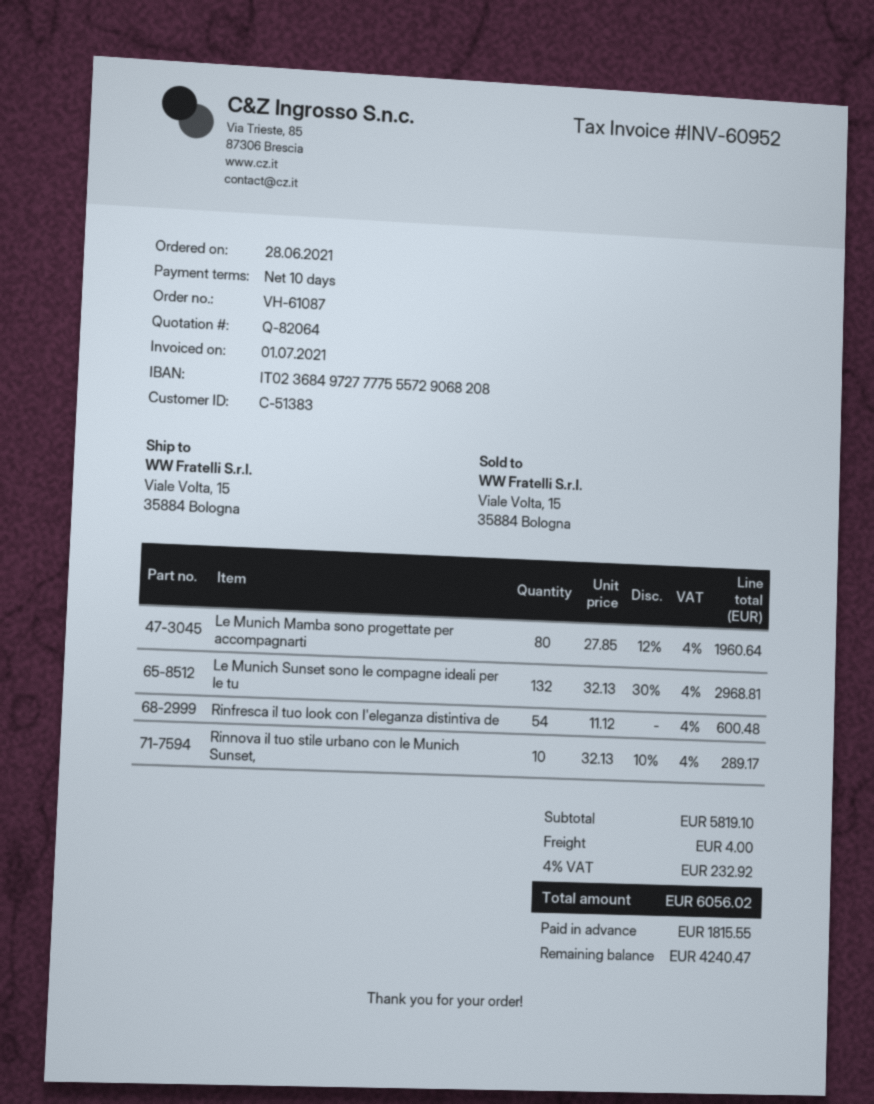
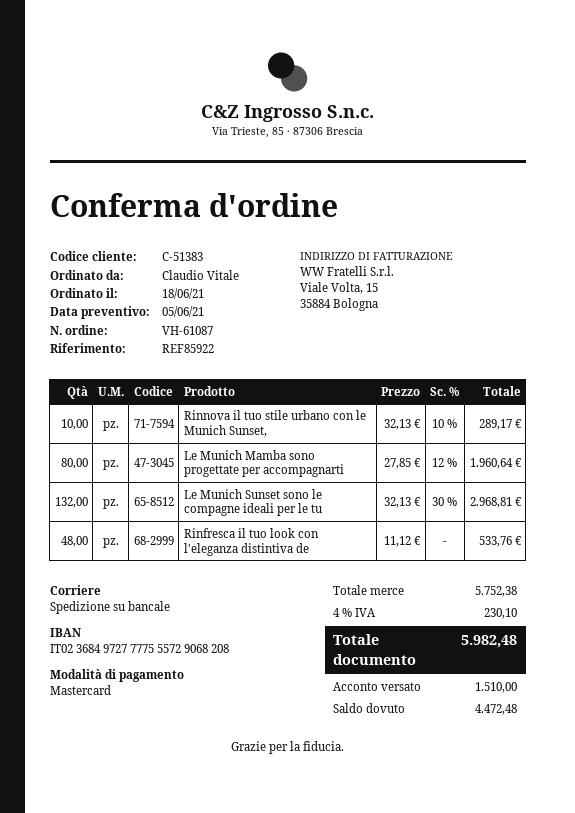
order date: 2021-06-28 -> 2021-06-18
Rinfresca il tuo look con l'eleganza distintiva de: 54 x 11.12 = 600.48 -> 48 x 11.12 = 533.76
subtotal: 5819.10 -> 5752.38
shipping: 4.00 -> none
tax: 4% = 232.92 -> 4% = 230.10
total: 6056.02 -> 5982.48
deposit: 1815.55 -> 1510.00
balance: 4240.47 -> 4472.48

